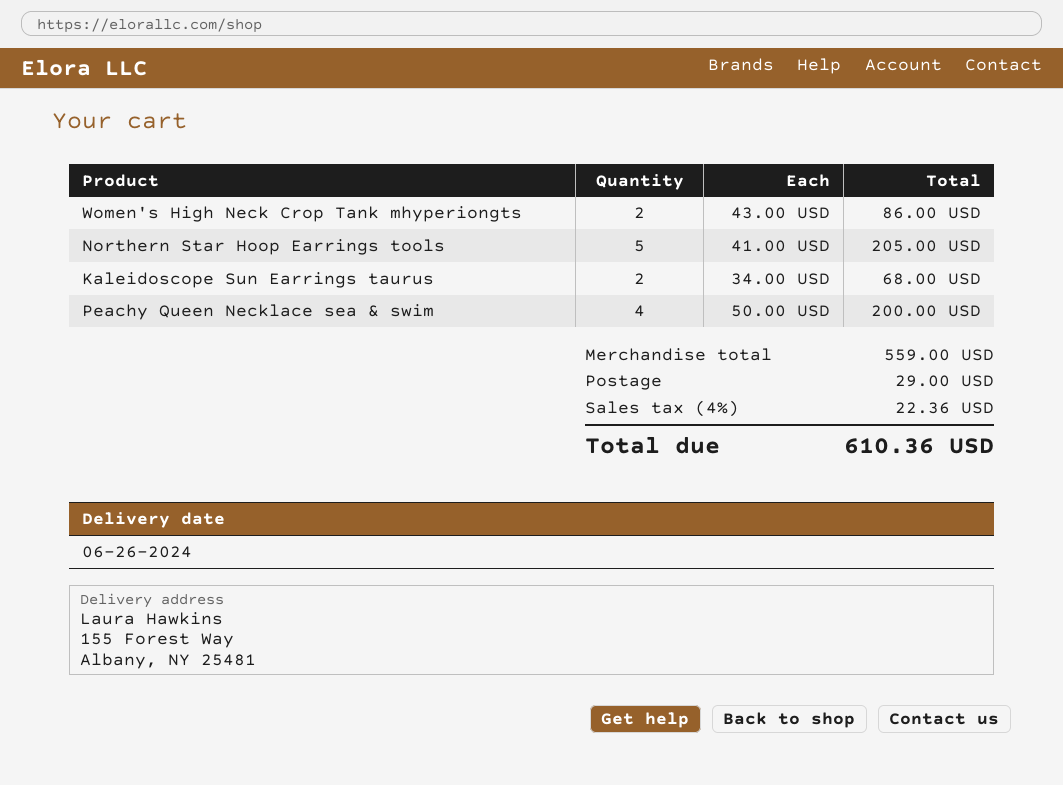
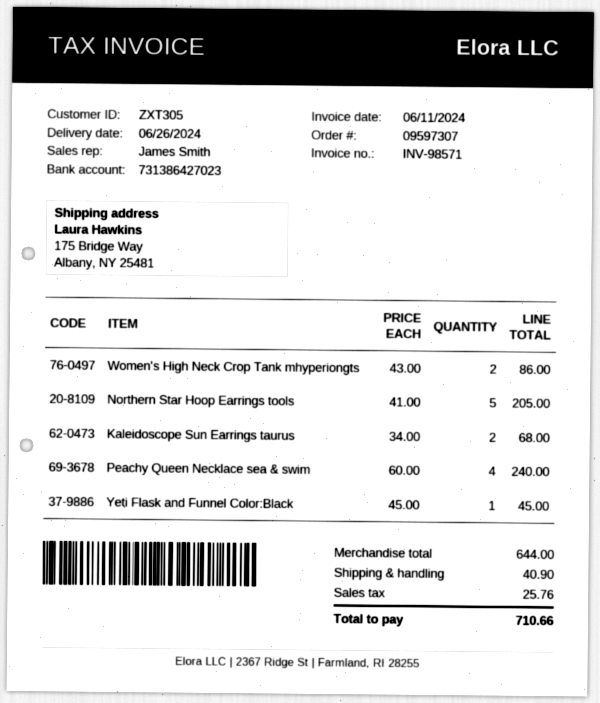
ship to: 155 Forest Way, Albany, NY 25481 -> 175 Bridge Way, Albany, NY 25481
Peachy Queen Necklace sea & swim: 4 x 50.00 = 200.00 -> 4 x 60.00 = 240.00
Yeti Flask and Funnel Color:Black: none -> 1 x 45.00 = 45.00
subtotal: 559.00 -> 644.00
shipping: 29.00 -> 40.90
tax: 22.36 -> 25.76
total: 610.36 -> 710.66

